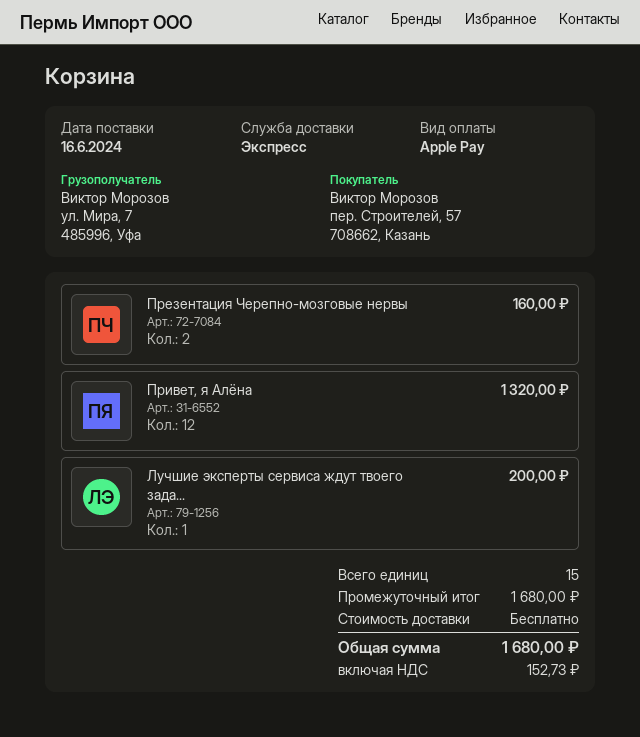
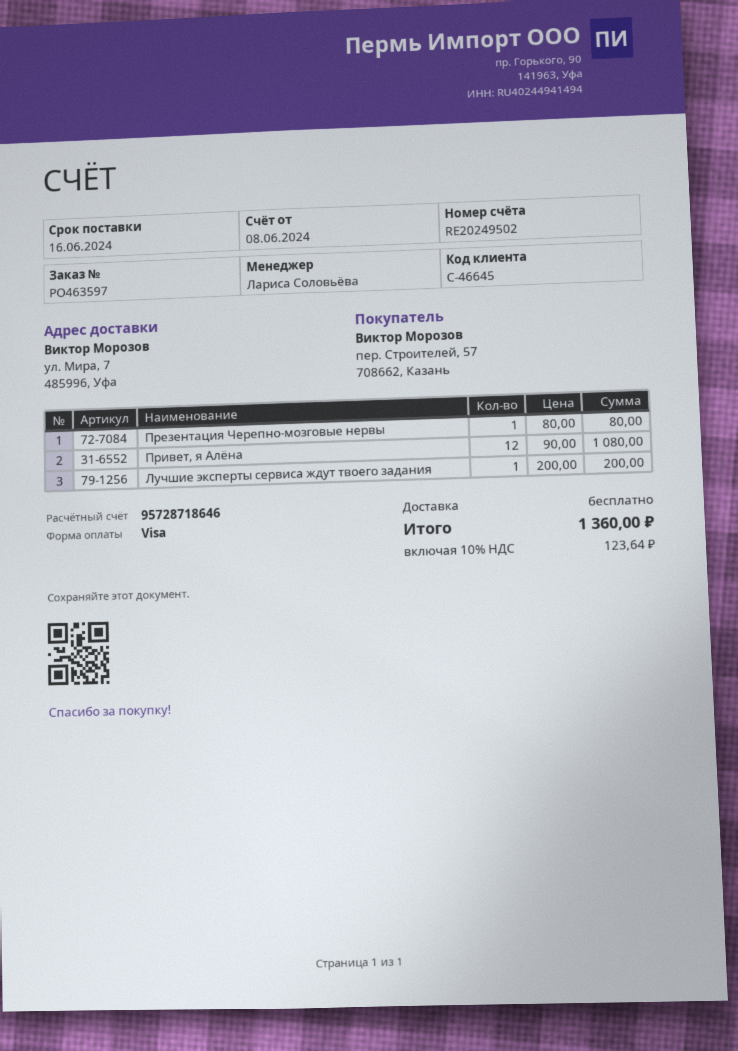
payment method: Apple Pay -> Visa
Презентация Черепно-мозговые нервы: 2 for 160.00 -> 1 for 80.00
Привет, я Алёна: 12 for 1320.00 -> 12 for 1080.00
tax: 152.73 -> 123.64
total: 1680.00 -> 1360.00

